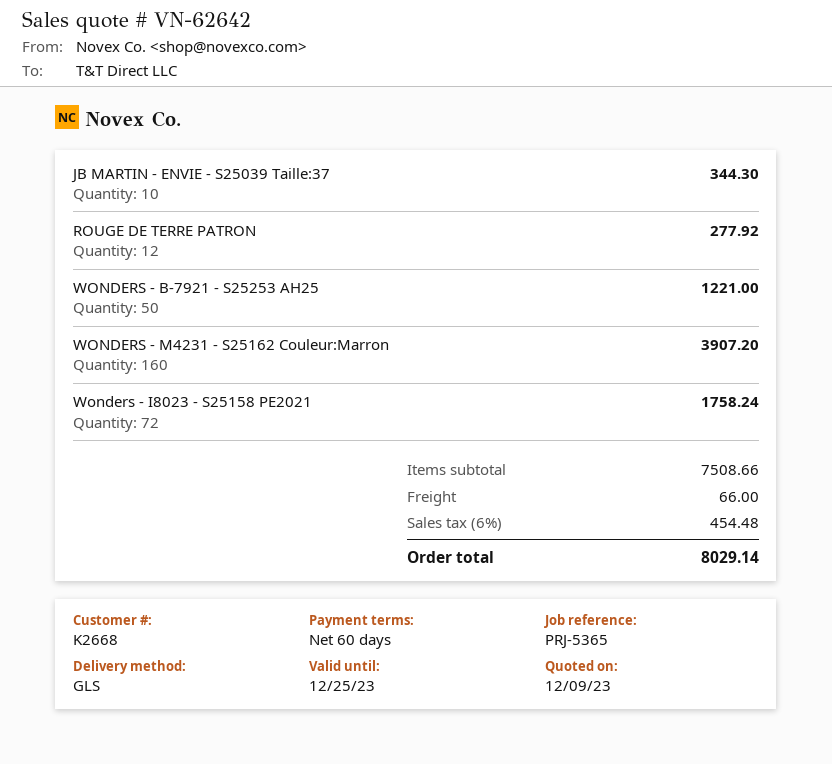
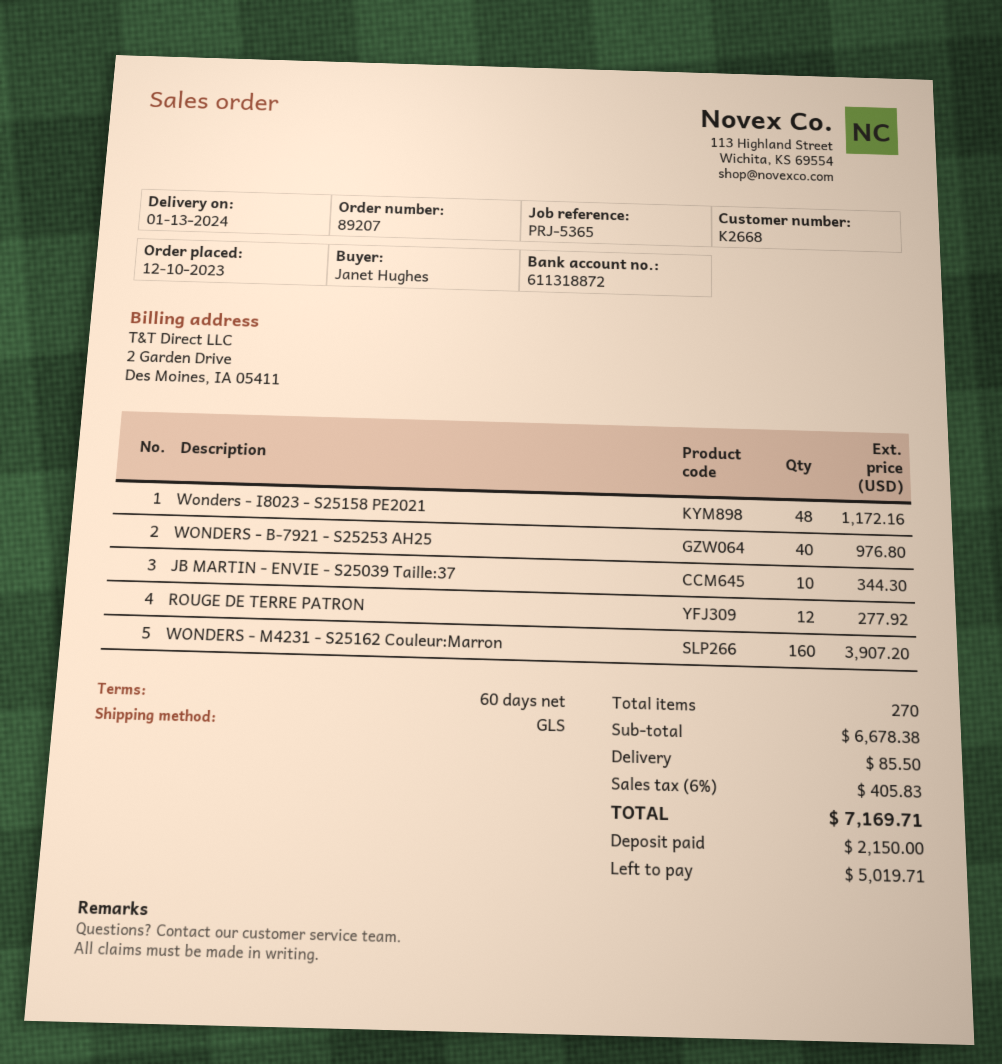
WONDERS - B-7921 - S25253 AH25: 50 for 1221.00 -> 40 for 976.80
Wonders - I8023 - S25158 PE2021: 72 for 1758.24 -> 48 for 1172.16
subtotal: 7508.66 -> 6678.38
shipping: 66.00 -> 85.50
tax: 6% = 454.48 -> 6% = 405.83
total: 8029.14 -> 7169.71

